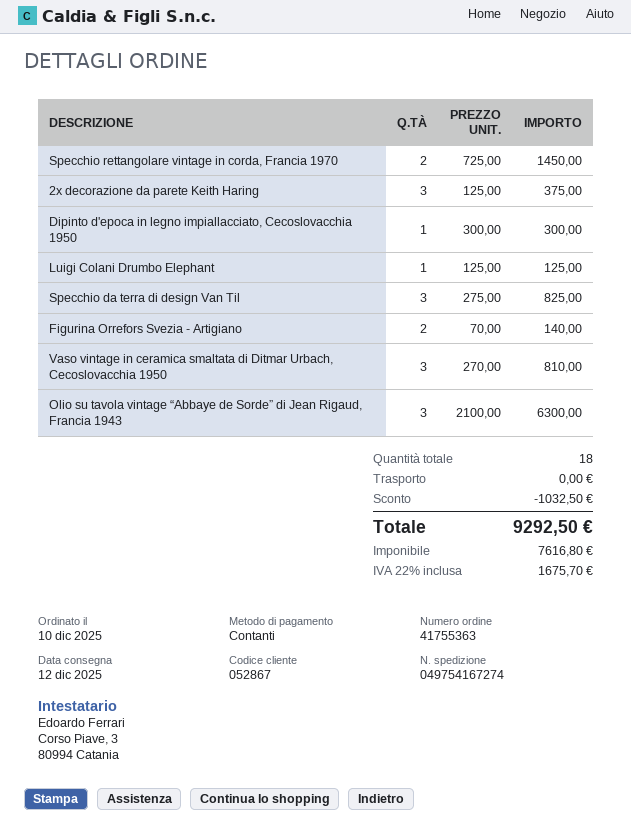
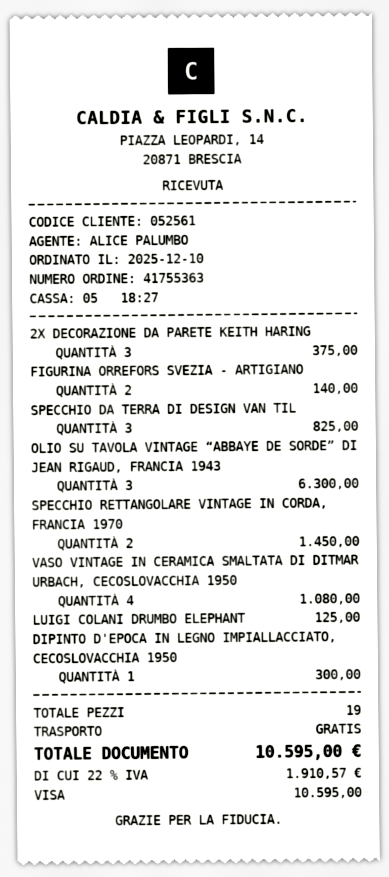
customer number: 052867 -> 052561
payment method: cash -> Visa
Vaso vintage in ceramica smaltata di Ditmar Urbach, Cecoslovacchia 1950: 3 for 810.00 -> 4 for 1080.00
total quantity: 18 -> 19
discount: 1032.50 -> none
tax: 22% = 1675.70 -> 22% = 1910.57
total: 9292.50 -> 10595.00

